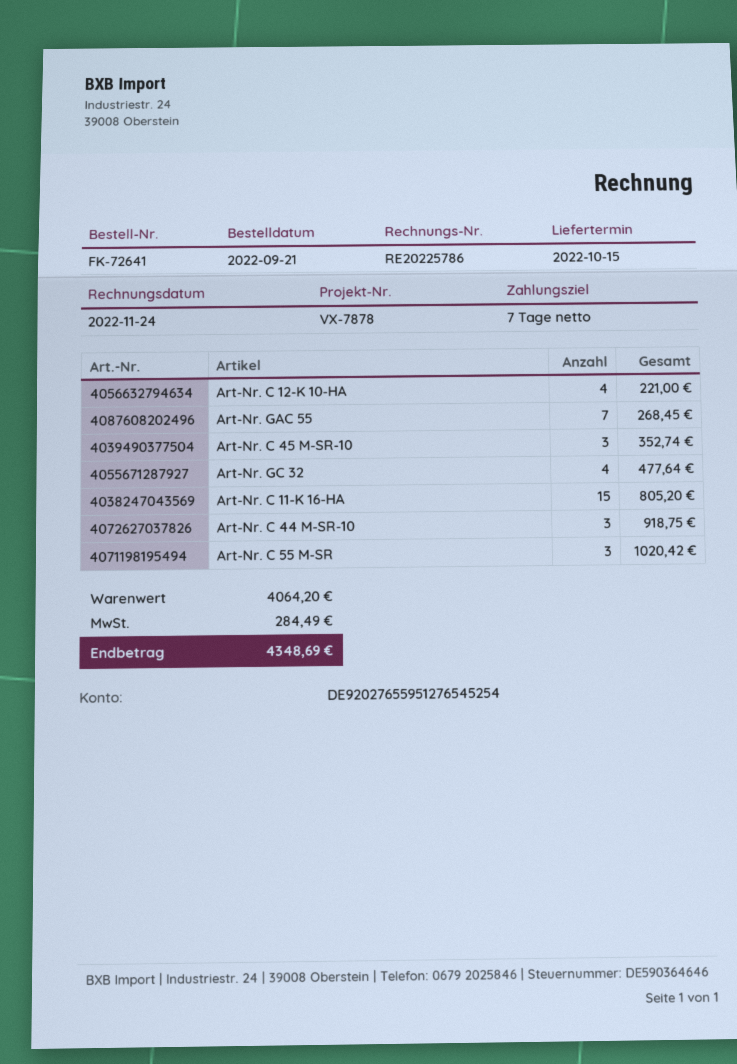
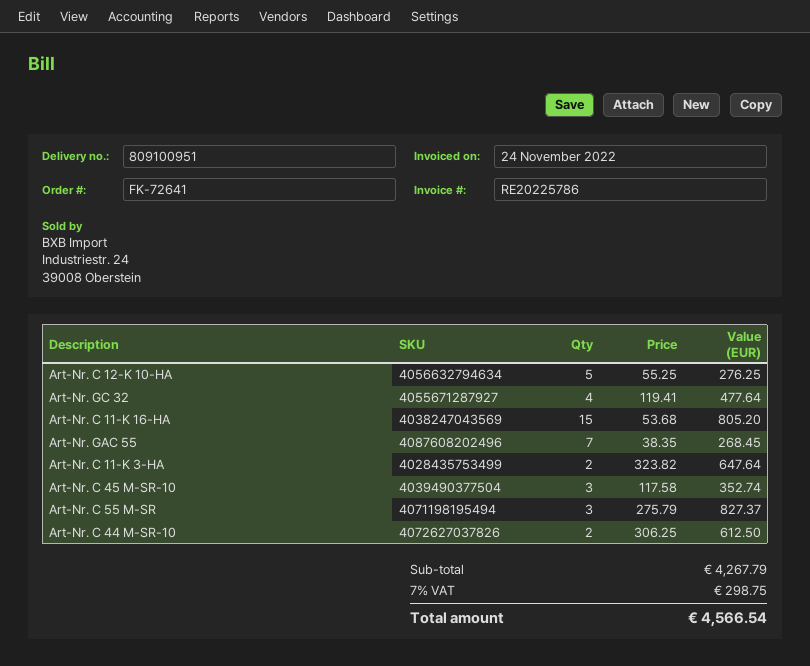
Art-Nr. C 12-K 10-HA: 4 for 221.00 -> 5 for 276.25
Art-Nr. C 44 M-SR-10: 3 for 918.75 -> 2 for 612.50
Art-Nr. C 55 M-SR: 3 for 1020.42 -> 3 for 827.37
Art-Nr. C 11-K 3-HA: none -> 2 for 647.64
subtotal: 4064.20 -> 4267.79
tax: 284.49 -> 298.75
total: 4348.69 -> 4566.54

